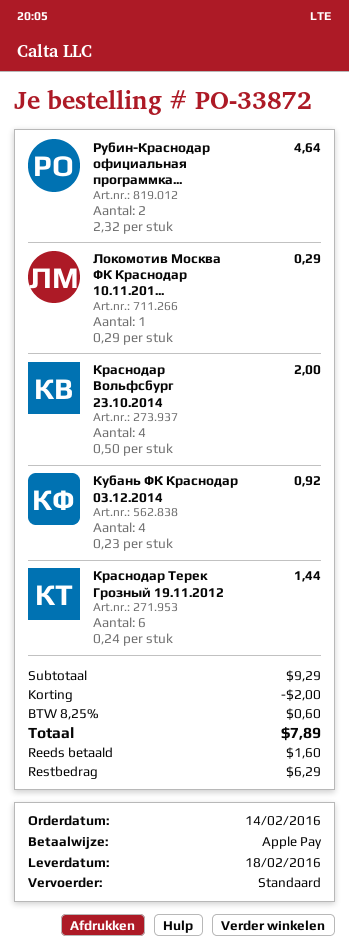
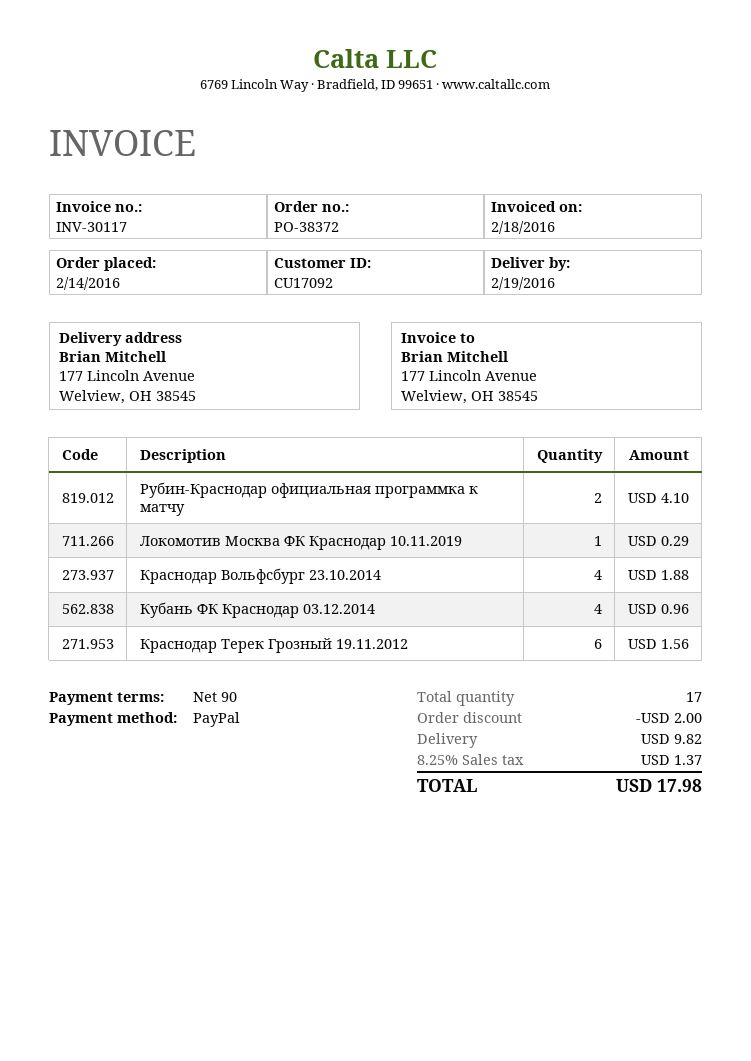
order number: PO-33872 -> PO-38372
delivery date: 2016-02-18 -> 2016-02-19
payment method: Apple Pay -> PayPal
Рубин-Краснодар официальная программка...: 2 for 4.64 -> 2 for 4.10
Краснодар Вольфсбург 23.10.2014: 4 for 2.00 -> 4 for 1.88
Кубань ФК Краснодар 03.12.2014: 4 for 0.92 -> 4 for 0.96
Краснодар Терек Грозный 19.11.2012: 6 for 1.44 -> 6 for 1.56
shipping: none -> 9.82
tax: 8.25% = 0.60 -> 8.25% = 1.37
total: 7.89 -> 17.98

